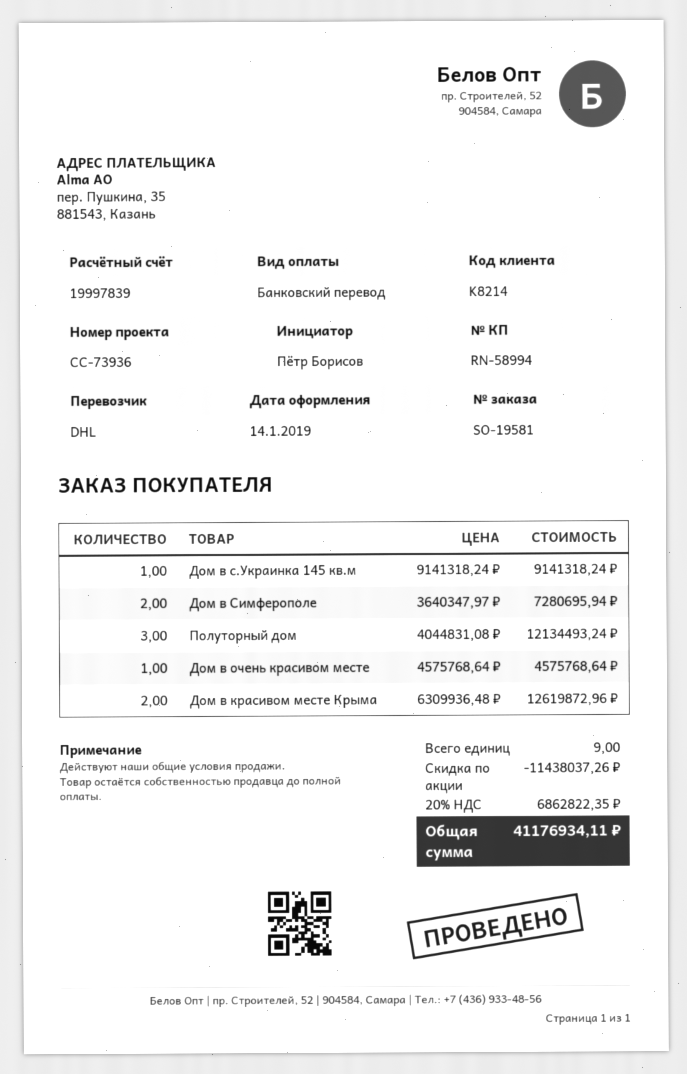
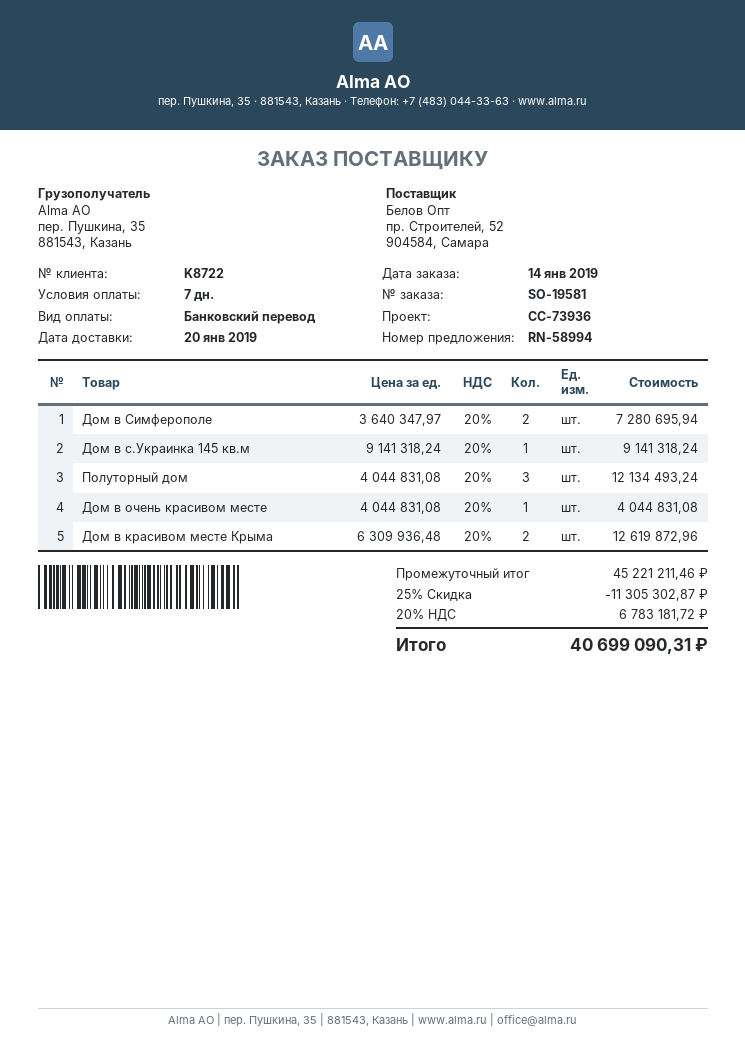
customer number: K8214 -> K8722
Дом в очень красивом месте: 1 x 4575768.64 = 4575768.64 -> 1 x 4044831.08 = 4044831.08
discount: 11438037.26 -> 11305302.87
tax: 20% = 6862822.35 -> 20% = 6783181.72
total: 41176934.11 -> 40699090.31

